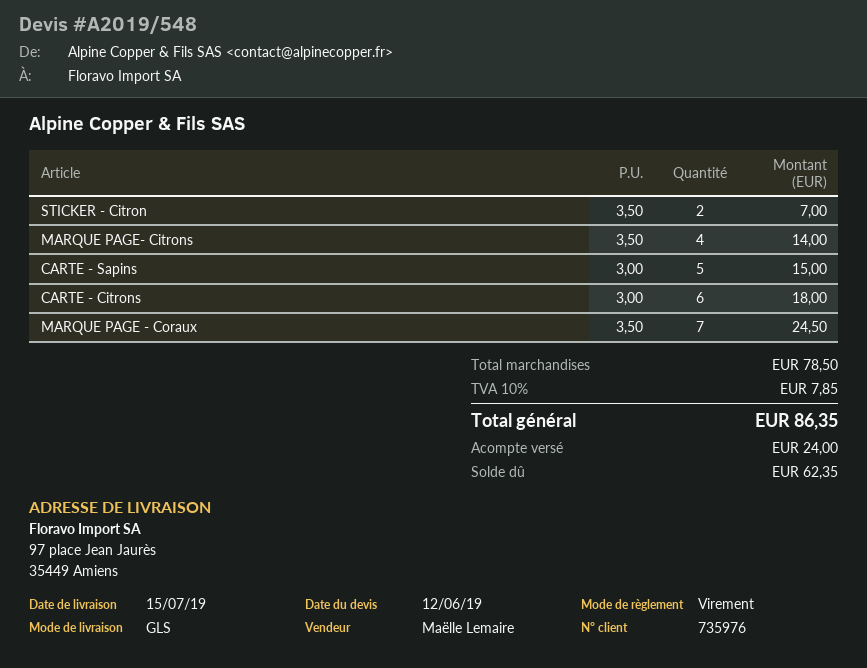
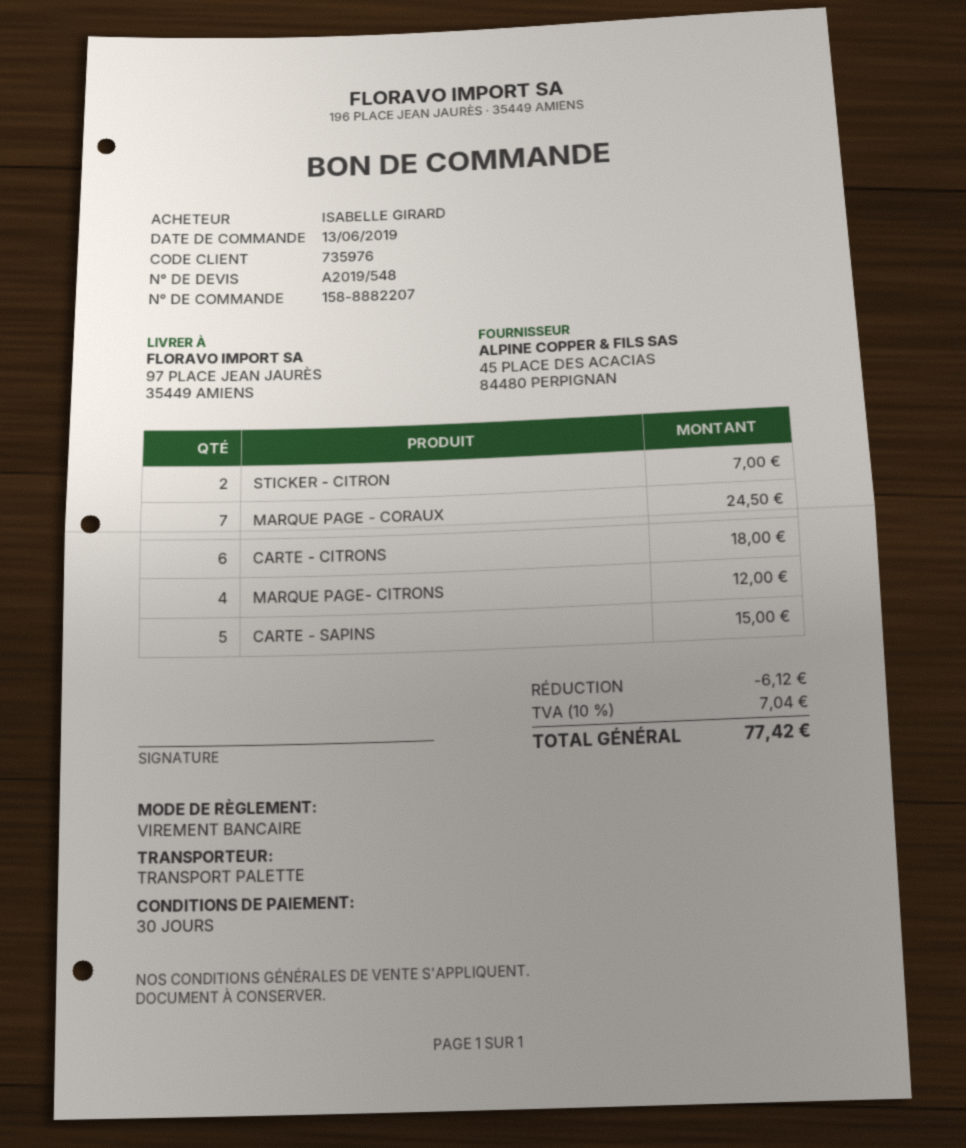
shipping method: GLS -> pallet freight
MARQUE PAGE- Citrons: 4 for 14.00 -> 4 for 12.00
discount: none -> 6.12
tax: 10% = 7.85 -> 10% = 7.04
total: 86.35 -> 77.42

